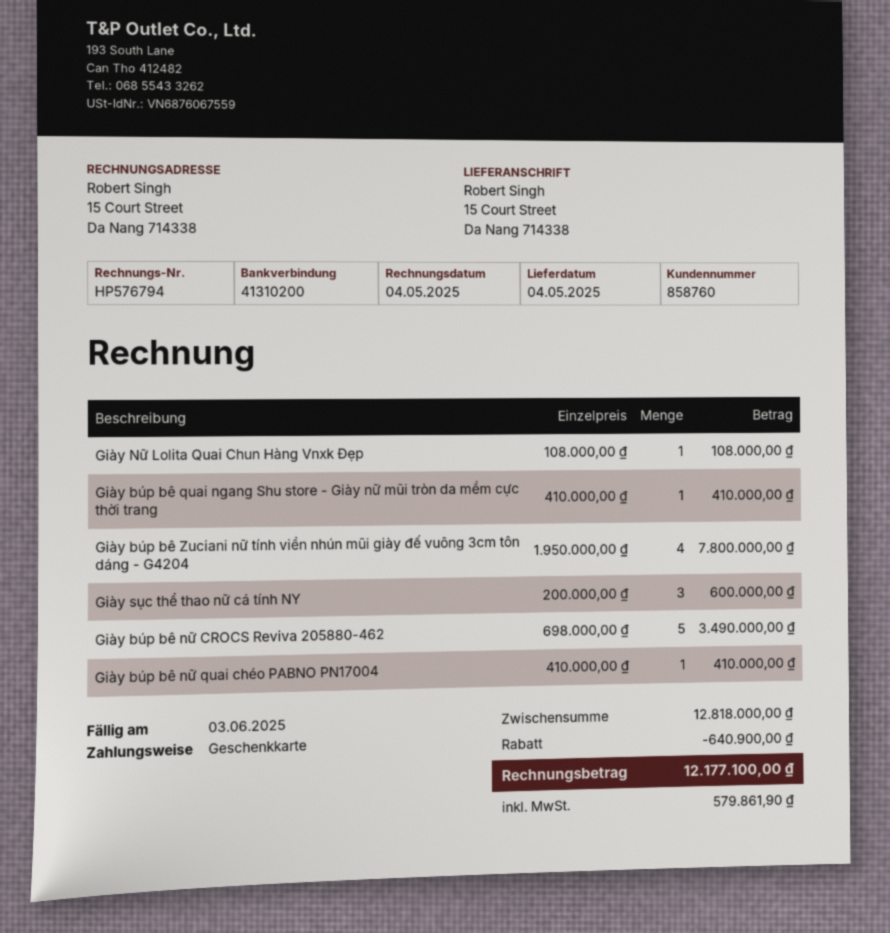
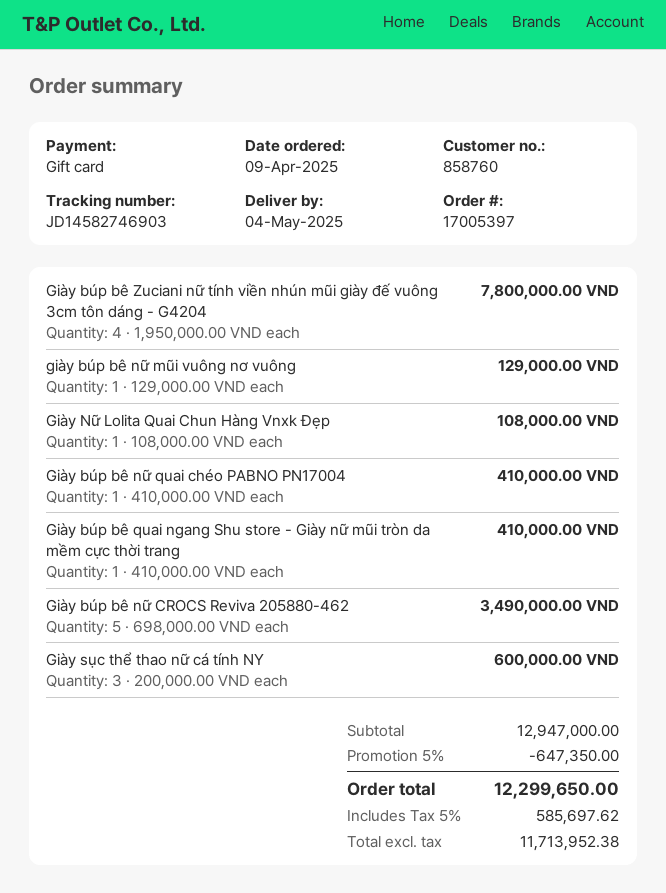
giày búp bê nữ mũi vuông nơ vuông: none -> 1 x 129000.00 = 129000.00
subtotal: 12818000.00 -> 12947000.00
discount: 640900.00 -> 647350.00
tax: 579861.90 -> 585697.62
total: 12177100.00 -> 12299650.00

